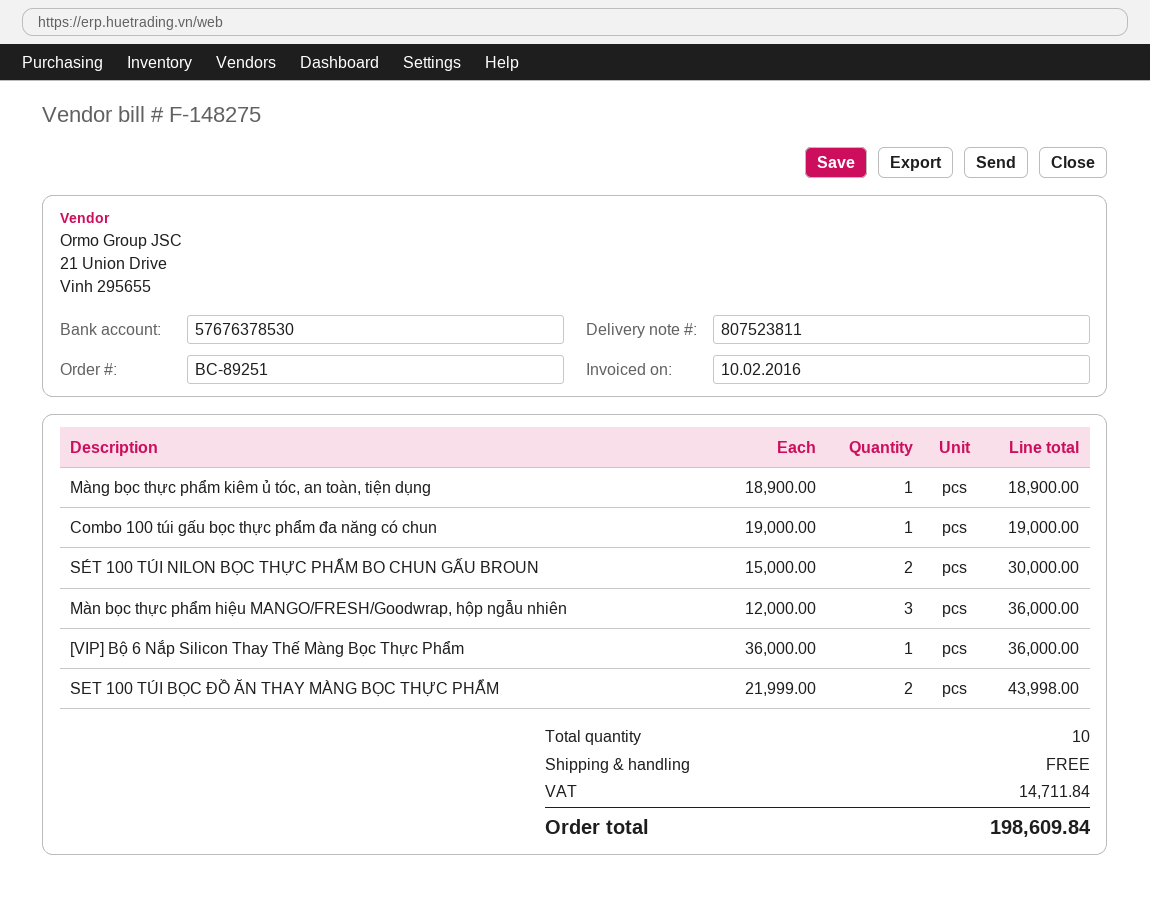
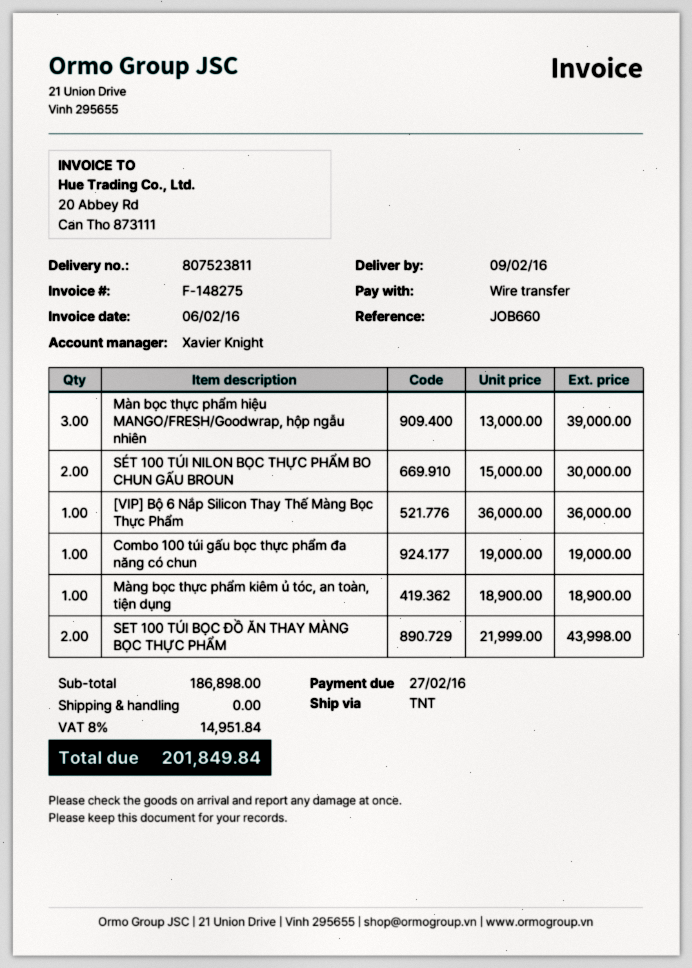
invoice date: 2016-02-10 -> 2016-02-06
Màn bọc thực phẩm hiệu MANGO/FRESH/Goodwrap, hộp ngẫu nhiên: 3 x 12000.00 = 36000.00 -> 3 x 13000.00 = 39000.00
tax: 14711.84 -> 14951.84
total: 198609.84 -> 201849.84

